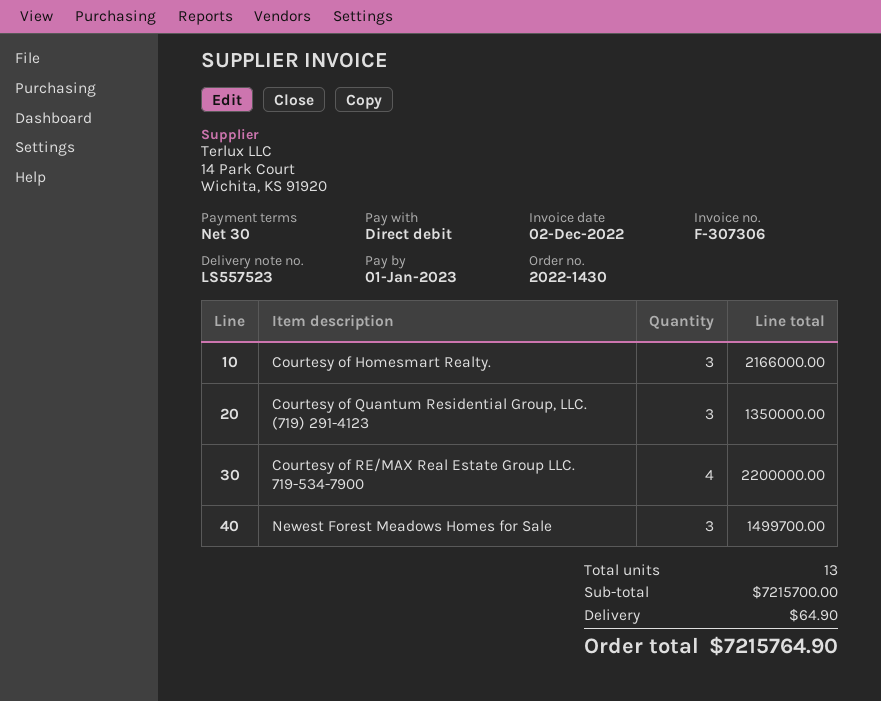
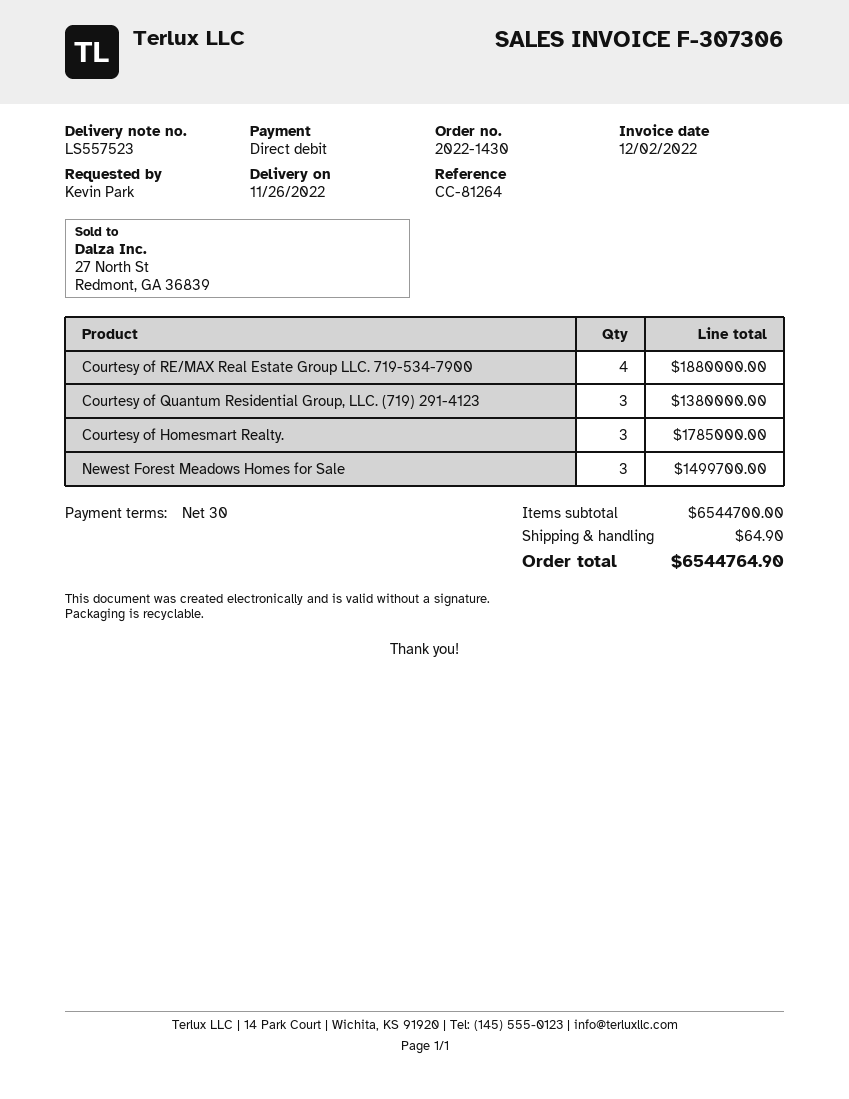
Courtesy of Homesmart Realty.: 3 for 2166000.00 -> 3 for 1785000.00
Courtesy of Quantum Residential Group, LLC. (719) 291-4123: 3 for 1350000.00 -> 3 for 1380000.00
Courtesy of RE/MAX Real Estate Group LLC. 719-534-7900: 4 for 2200000.00 -> 4 for 1880000.00
subtotal: 7215700.00 -> 6544700.00
total: 7215764.90 -> 6544764.90

